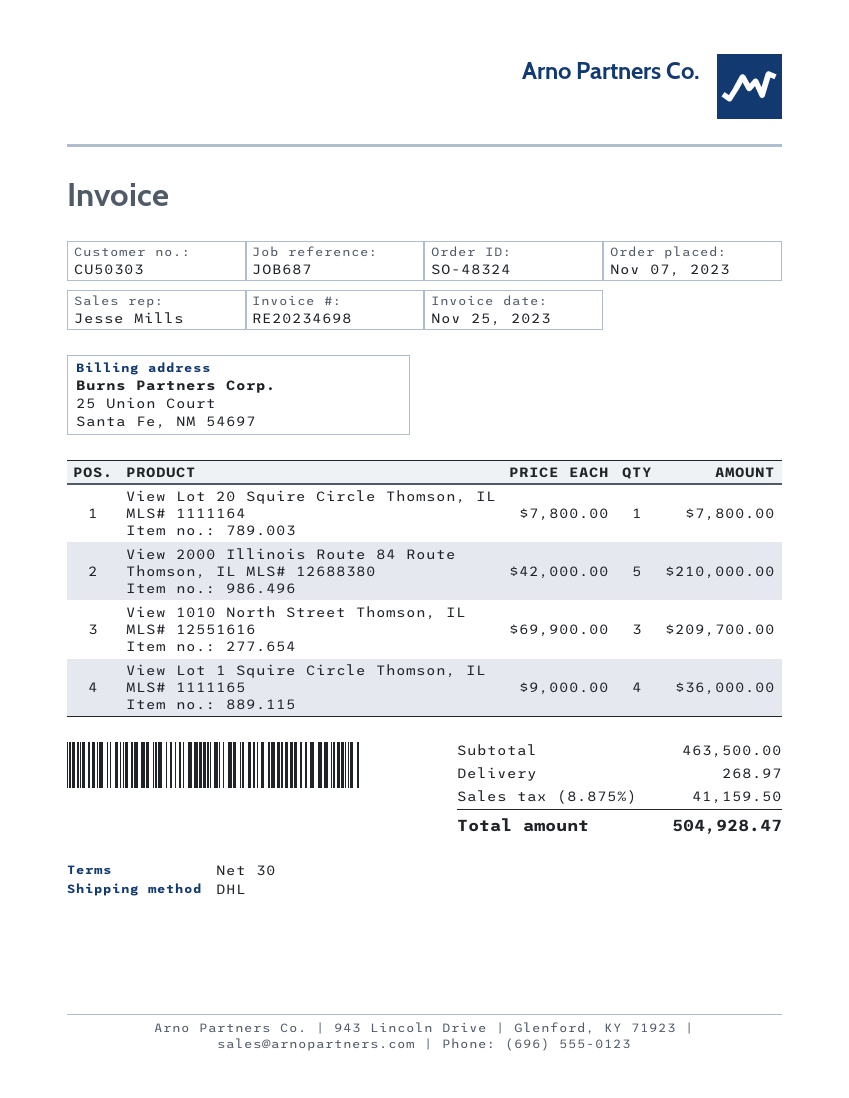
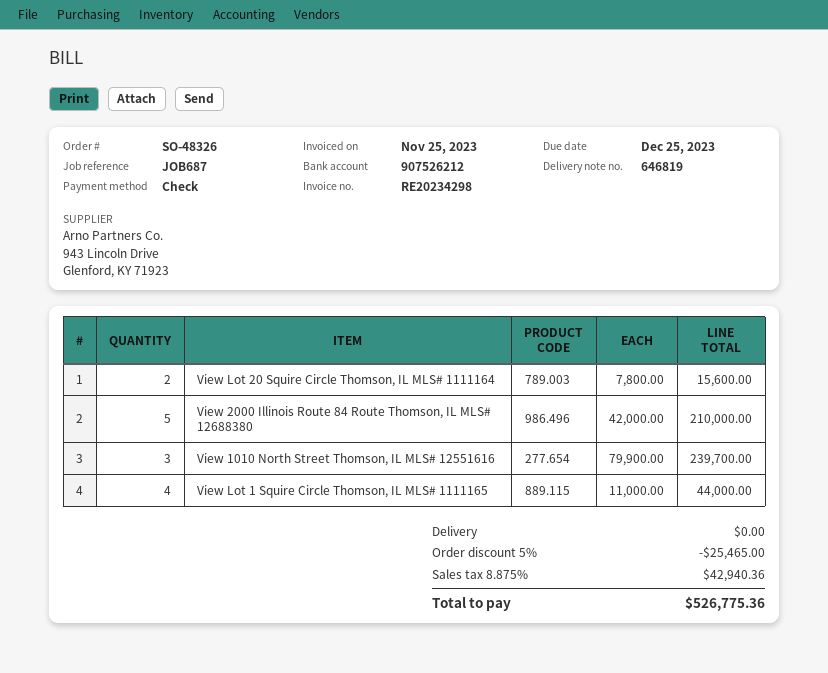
order number: SO-48324 -> SO-48326
invoice number: RE20234698 -> RE20234298
View Lot 20 Squire Circle Thomson, IL MLS# 1111164: 1 x 7800.00 = 7800.00 -> 2 x 7800.00 = 15600.00
View 1010 North Street Thomson, IL MLS# 12551616: 3 x 69900.00 = 209700.00 -> 3 x 79900.00 = 239700.00
View Lot 1 Squire Circle Thomson, IL MLS# 1111165: 4 x 9000.00 = 36000.00 -> 4 x 11000.00 = 44000.00
discount: none -> 5% = 25465.00
shipping: 268.97 -> 0.00
tax: 8.875% = 41159.50 -> 8.875% = 42940.36
total: 504928.47 -> 526775.36

